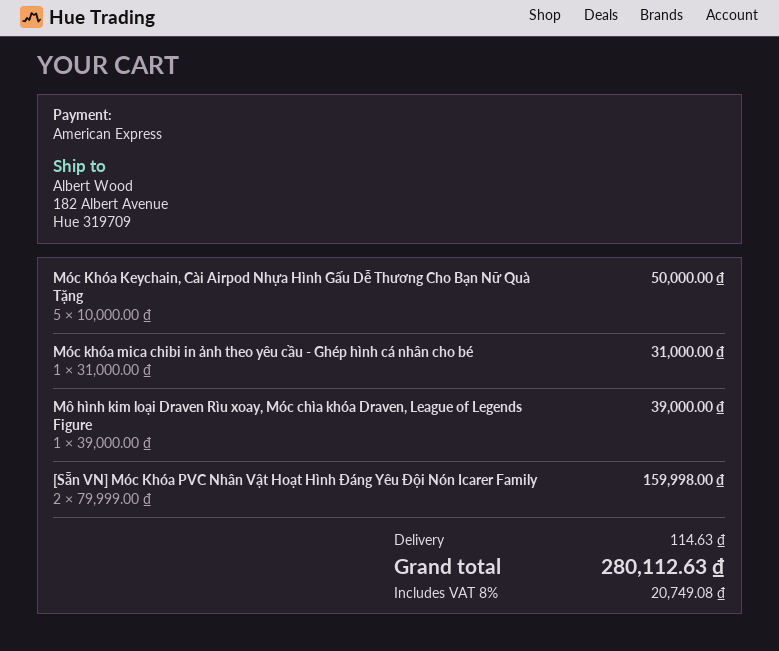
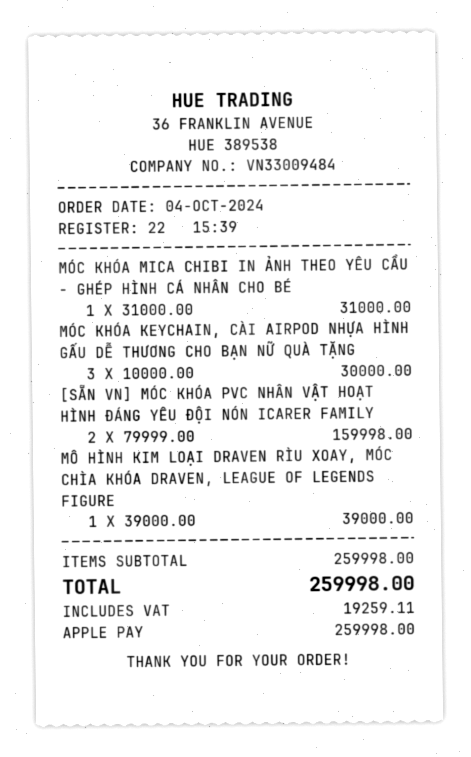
payment method: American Express -> Apple Pay
Móc Khóa Keychain, Cài Airpod Nhựa Hình Gấu Dễ Thương Cho Bạn Nữ Quà Tặng: 5 x 10000.00 = 50000.00 -> 3 x 10000.00 = 30000.00
shipping: 114.63 -> none
tax: 20749.08 -> 19259.11
total: 280112.63 -> 259998.00

